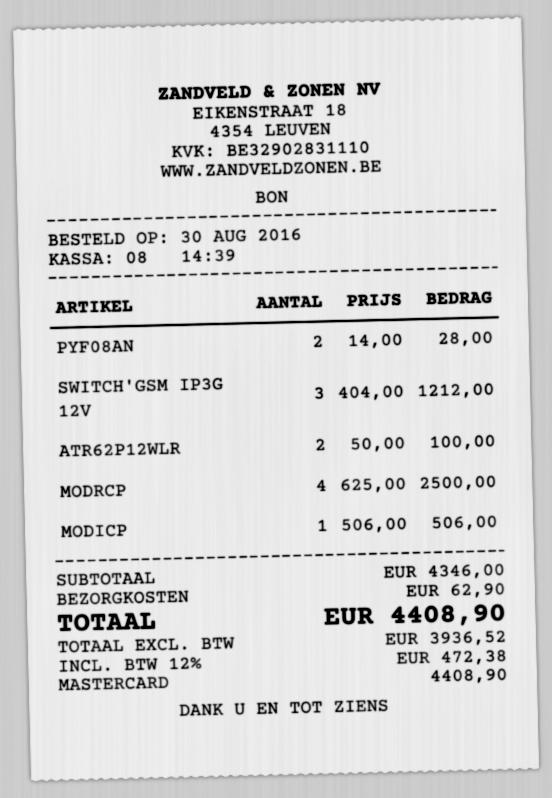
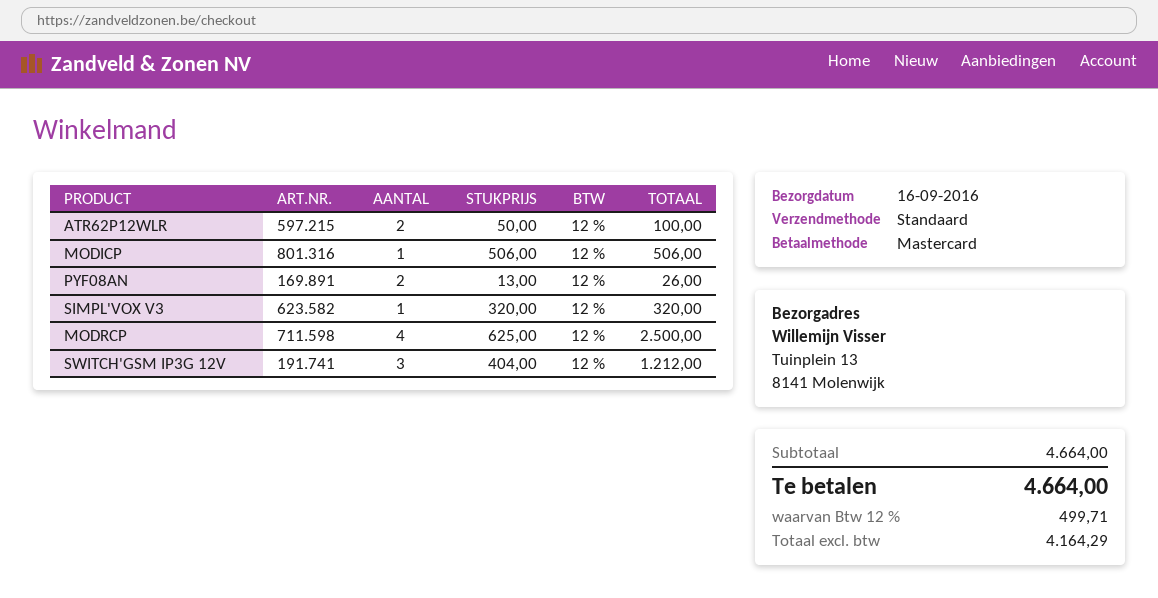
PYF08AN: 2 x 14.00 = 28.00 -> 2 x 13.00 = 26.00
SIMPL'VOX V3: none -> 1 x 320.00 = 320.00
subtotal: 4346.00 -> 4664.00
shipping: 62.90 -> none
net: 3936.52 -> 4164.29
tax: 12% = 472.38 -> 12% = 499.71
total: 4408.90 -> 4664.00

